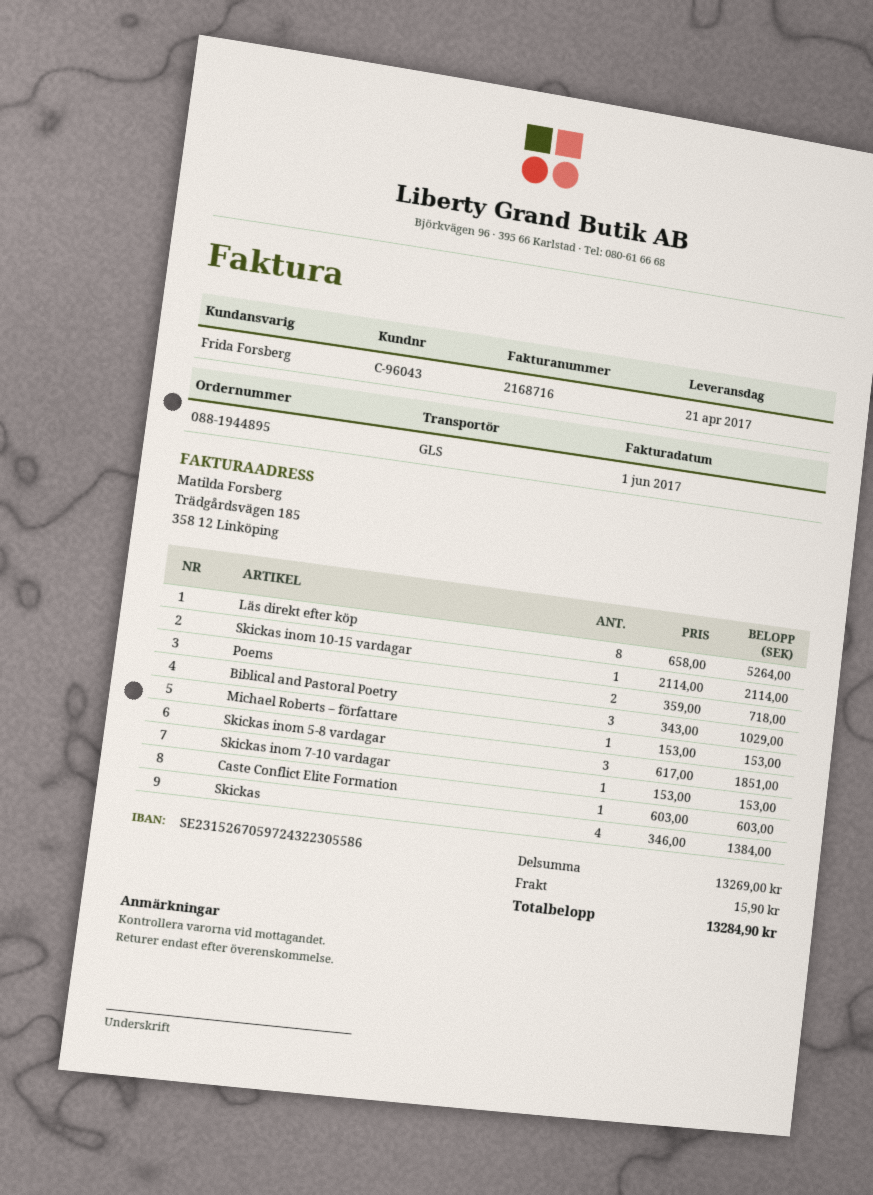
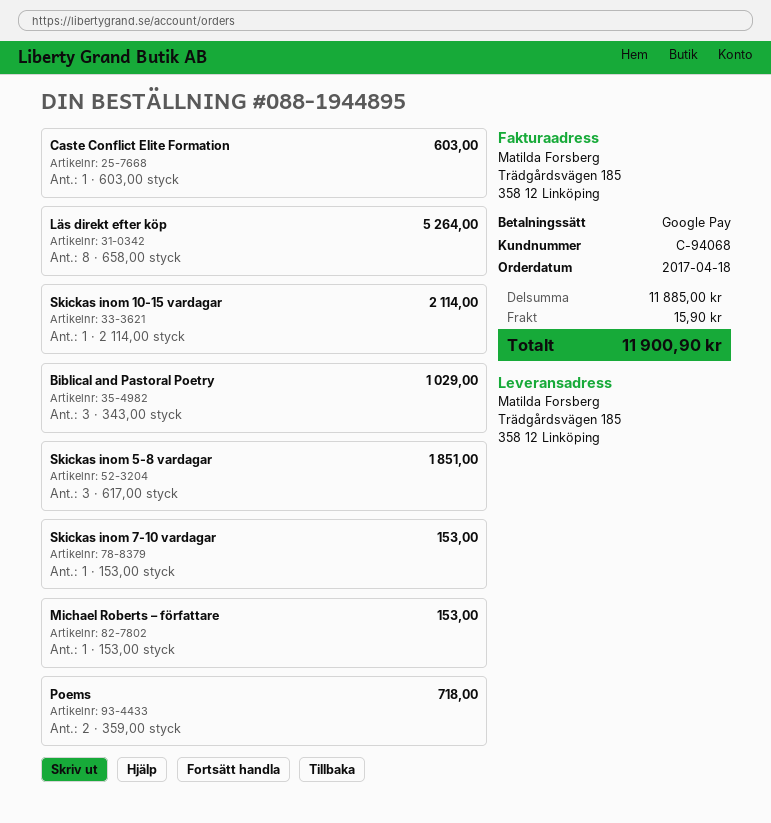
customer number: C-96043 -> C-94068
Skickas: 4 x 346.00 = 1384.00 -> none
subtotal: 13269.00 -> 11885.00
total: 13284.90 -> 11900.90

